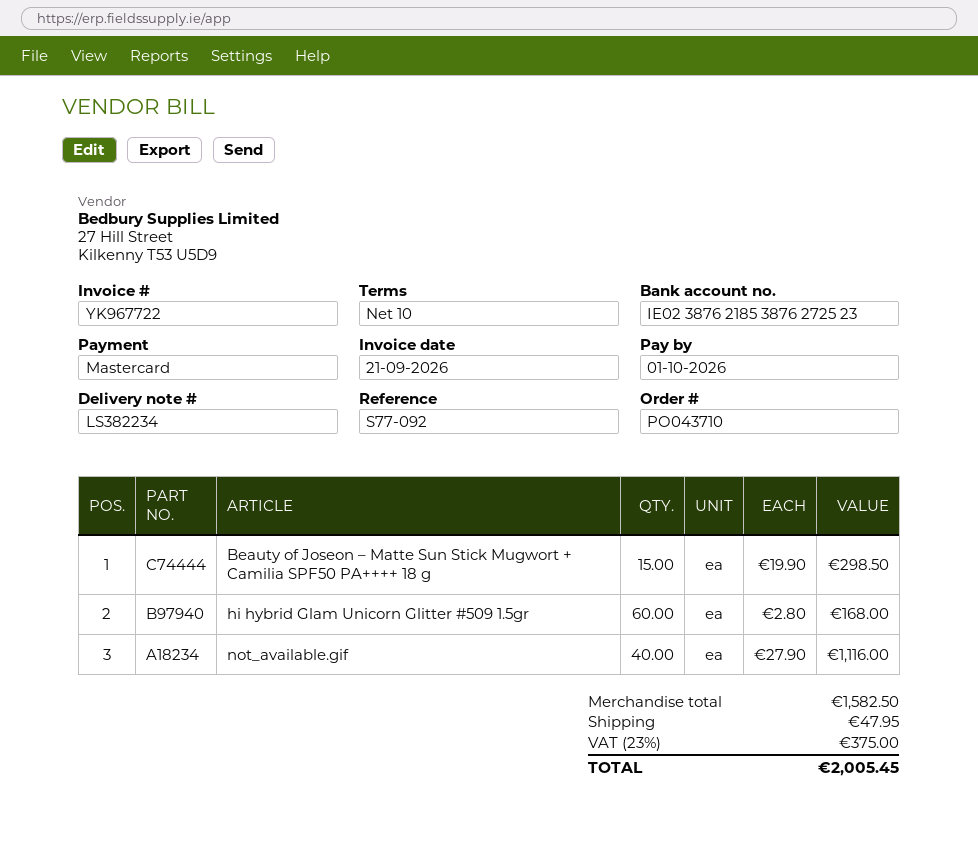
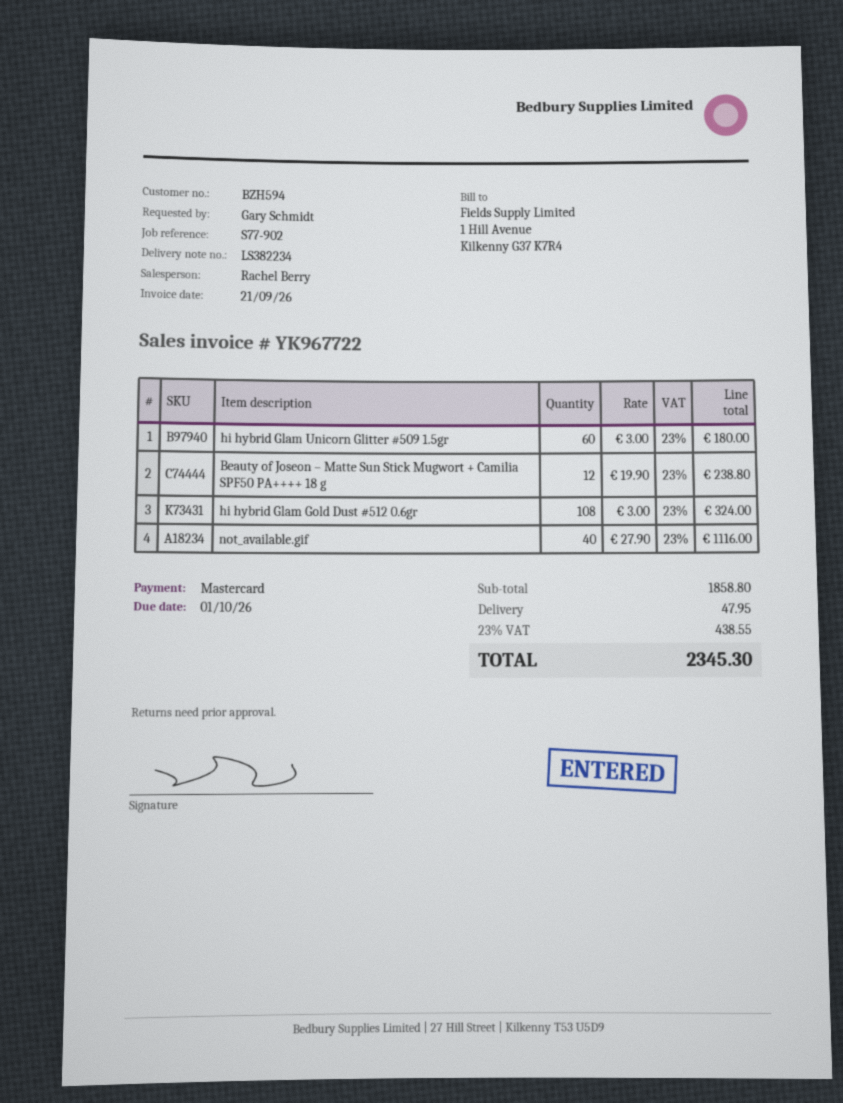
reference: S77-092 -> S77-902
Beauty of Joseon – Matte Sun Stick Mugwort + Camilia SPF50 PA++++ 18 g: 15 x 19.90 = 298.50 -> 12 x 19.90 = 238.80
hi hybrid Glam Unicorn Glitter #509 1.5gr: 60 x 2.80 = 168.00 -> 60 x 3.00 = 180.00
hi hybrid Glam Gold Dust #512 0.6gr: none -> 108 x 3.00 = 324.00
subtotal: 1582.50 -> 1858.80
tax: 23% = 375.00 -> 23% = 438.55
total: 2005.45 -> 2345.30

